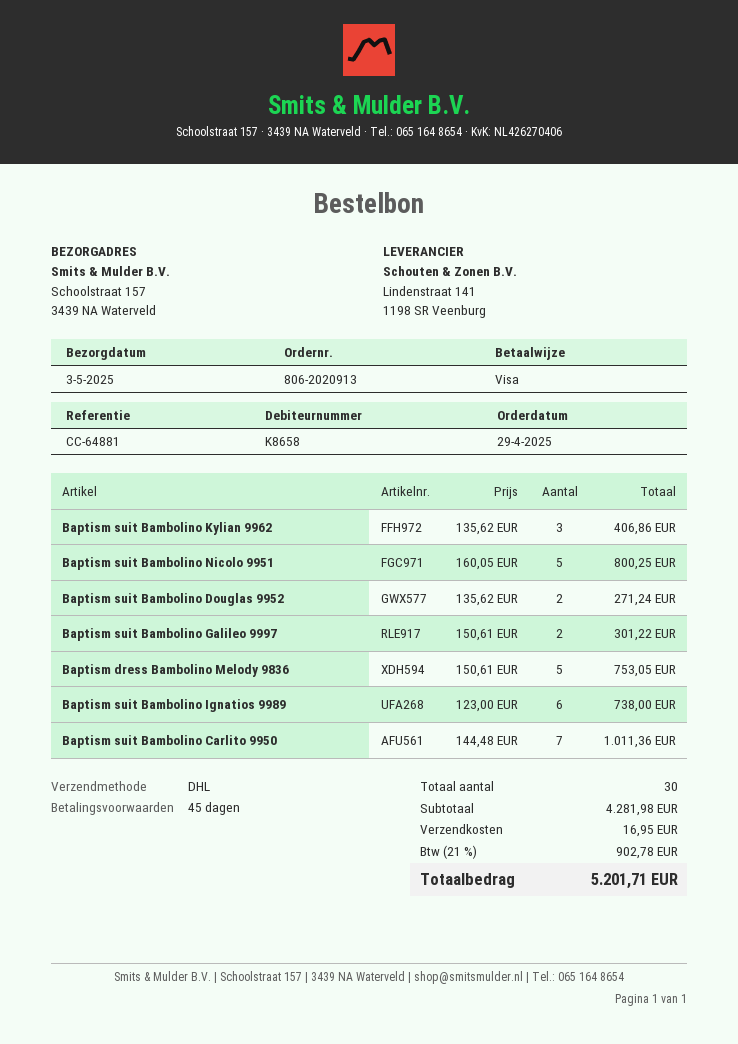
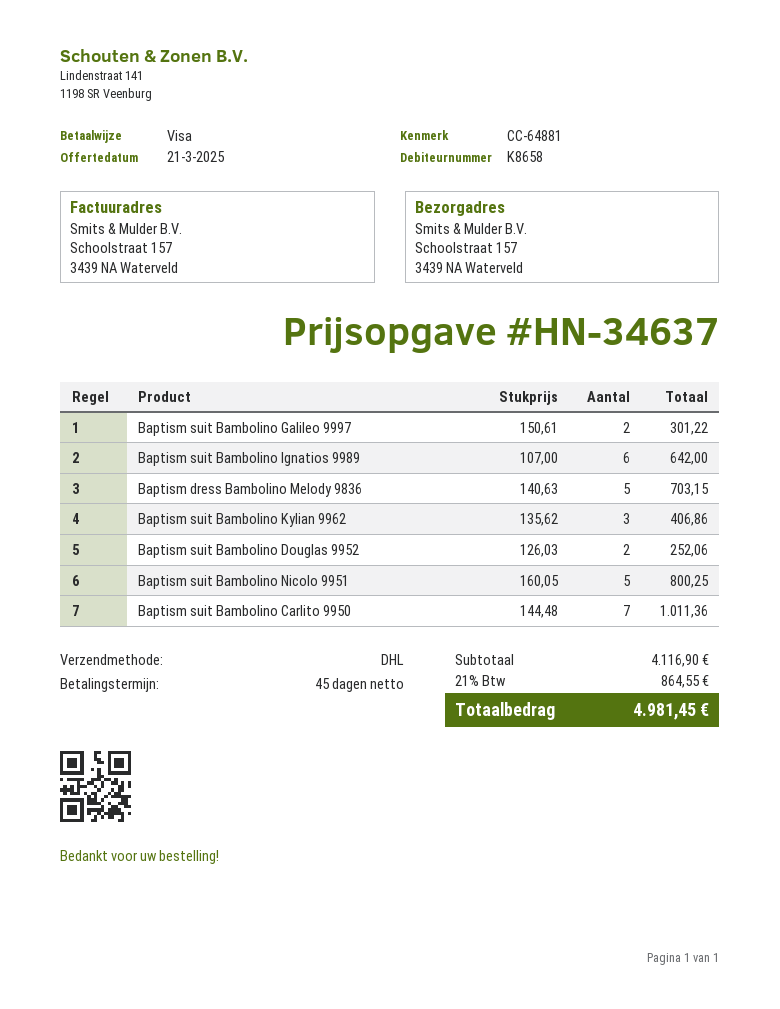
Baptism suit Bambolino Douglas 9952: 2 x 135.62 = 271.24 -> 2 x 126.03 = 252.06
Baptism dress Bambolino Melody 9836: 5 x 150.61 = 753.05 -> 5 x 140.63 = 703.15
Baptism suit Bambolino Ignatios 9989: 6 x 123.00 = 738.00 -> 6 x 107.00 = 642.00
subtotal: 4281.98 -> 4116.90
shipping: 16.95 -> none
tax: 21% = 902.78 -> 21% = 864.55
total: 5201.71 -> 4981.45

